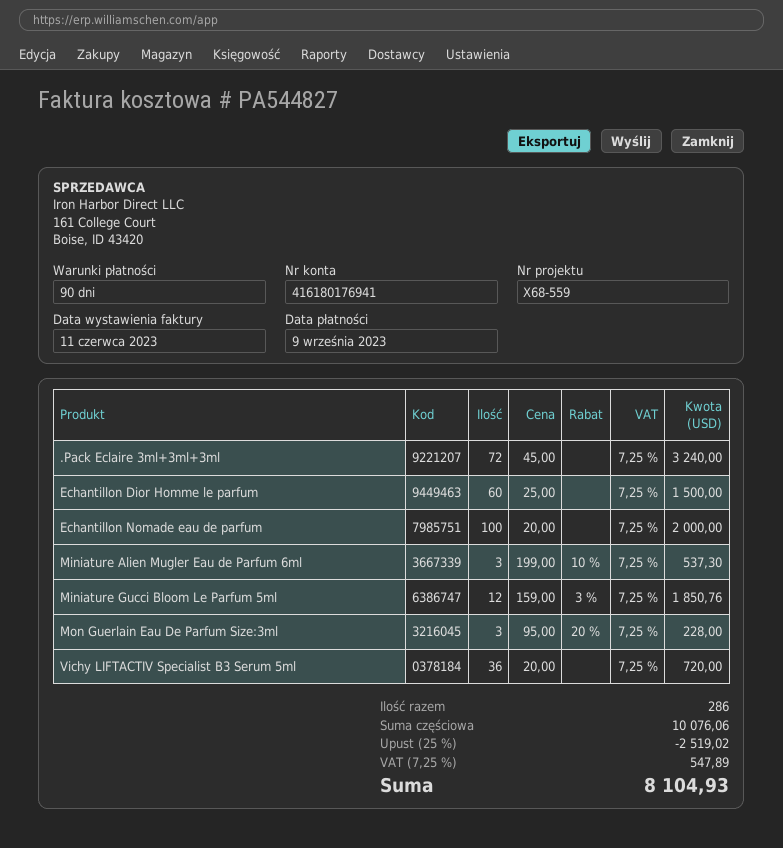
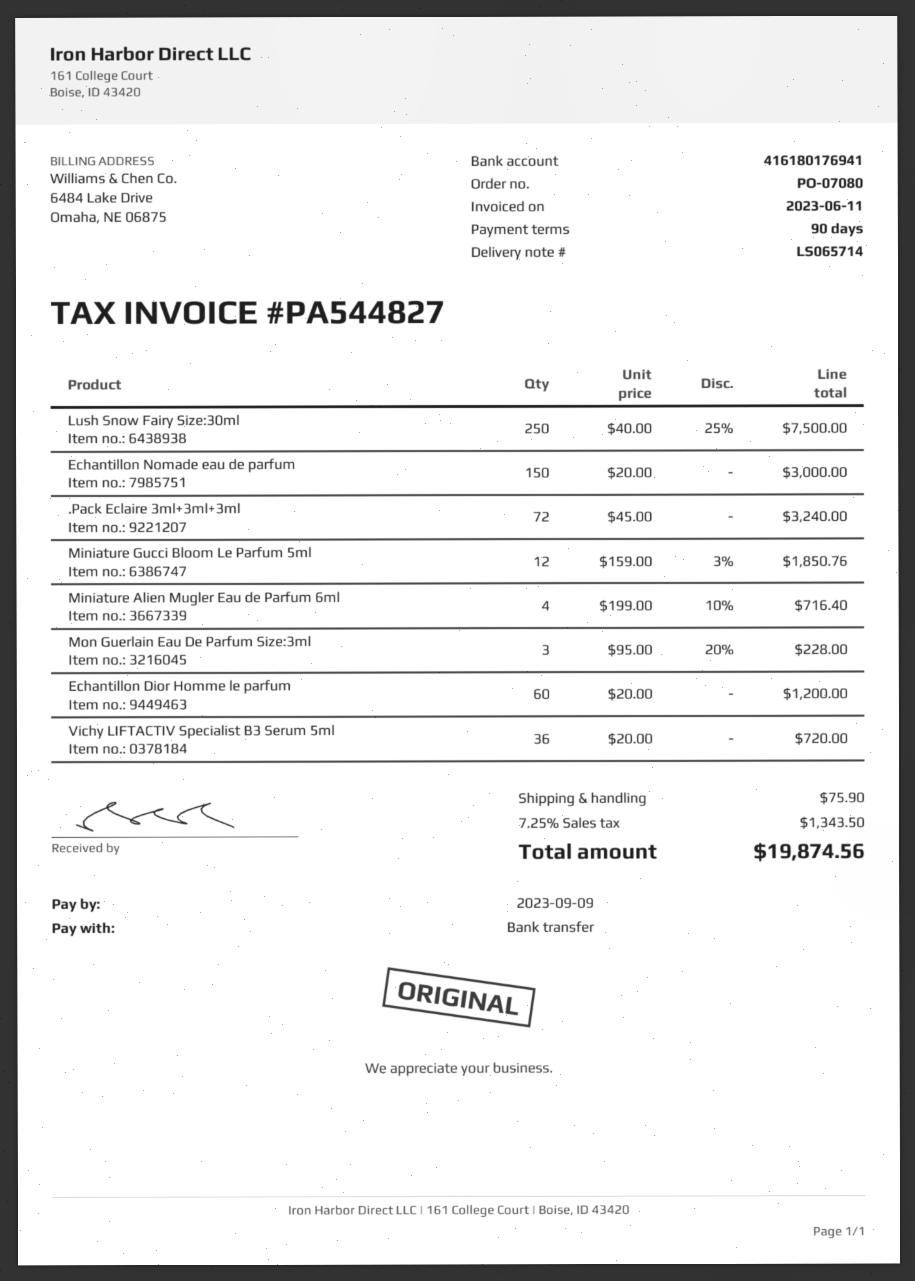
Echantillon Dior Homme le parfum: 60 x 25.00 = 1500.00 -> 60 x 20.00 = 1200.00
Echantillon Nomade eau de parfum: 100 x 20.00 = 2000.00 -> 150 x 20.00 = 3000.00
Miniature Alien Mugler Eau de Parfum 6ml: 3 x 199.00 - 10% = 537.30 -> 4 x 199.00 - 10% = 716.40
Lush Snow Fairy Size:30ml: none -> 250 x 40.00 - 25% = 7500.00
discount: 25% = 2519.02 -> none
shipping: none -> 75.90
tax: 7.25% = 547.89 -> 7.25% = 1343.50
total: 8104.93 -> 19874.56

